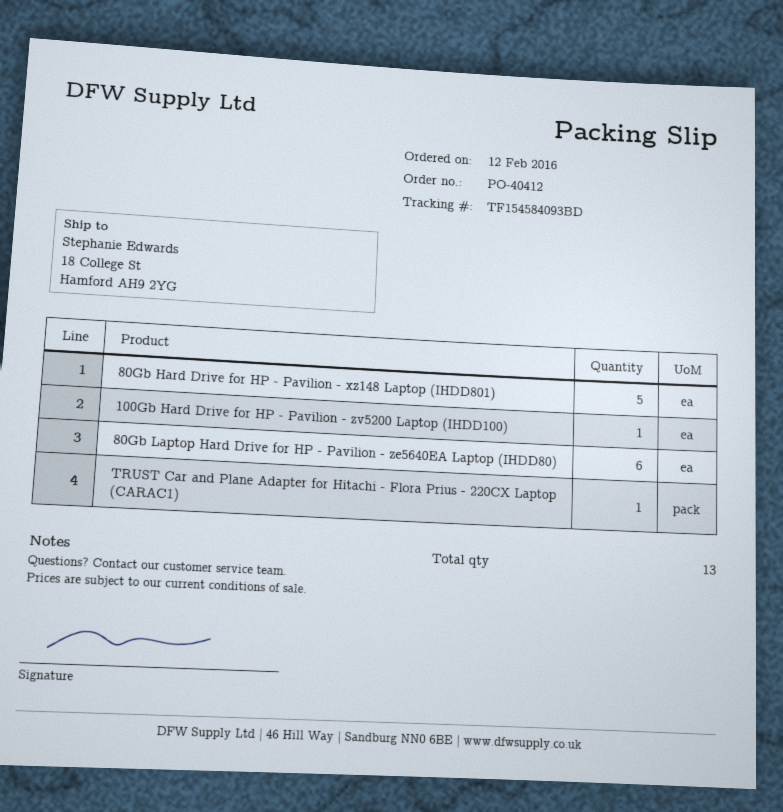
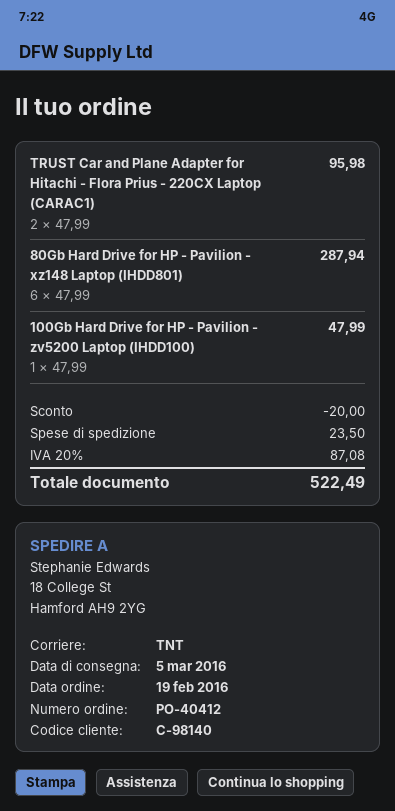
order date: 2016-02-12 -> 2016-02-19
80Gb Hard Drive for HP - Pavilion - xz148 Laptop (IHDD801): 5 -> 6
80Gb Laptop Hard Drive for HP - Pavilion - ze5640EA Laptop (IHDD80): 6 -> none
TRUST Car and Plane Adapter for Hitachi - Flora Prius - 220CX Laptop (CARAC1): 1 -> 2

